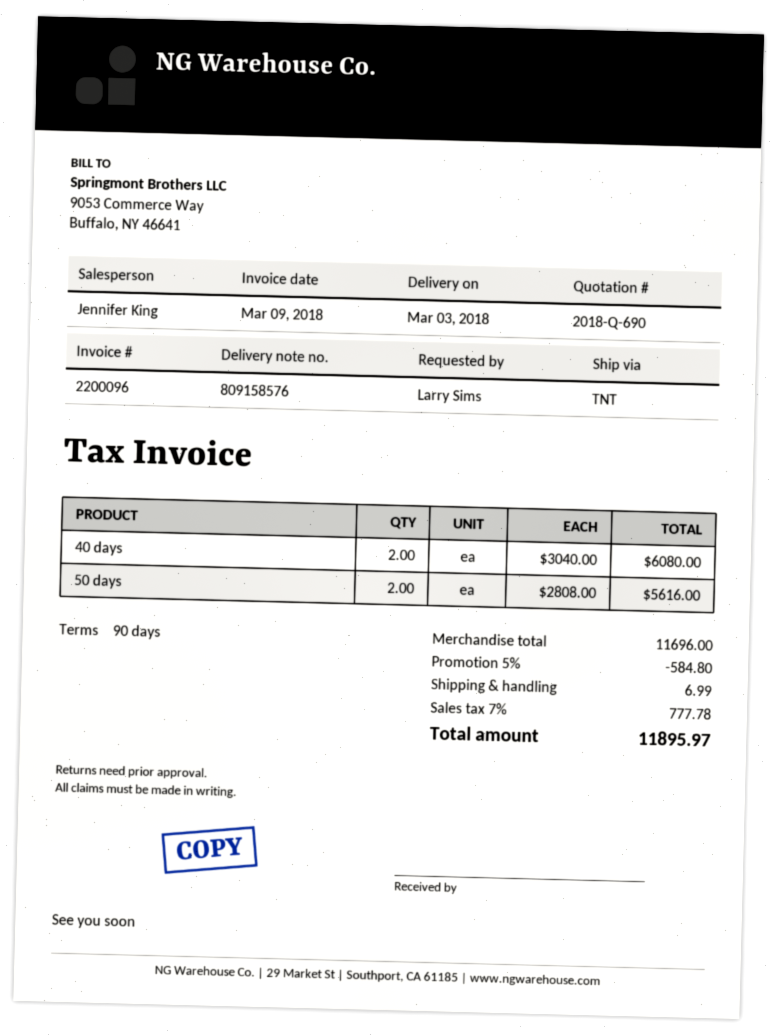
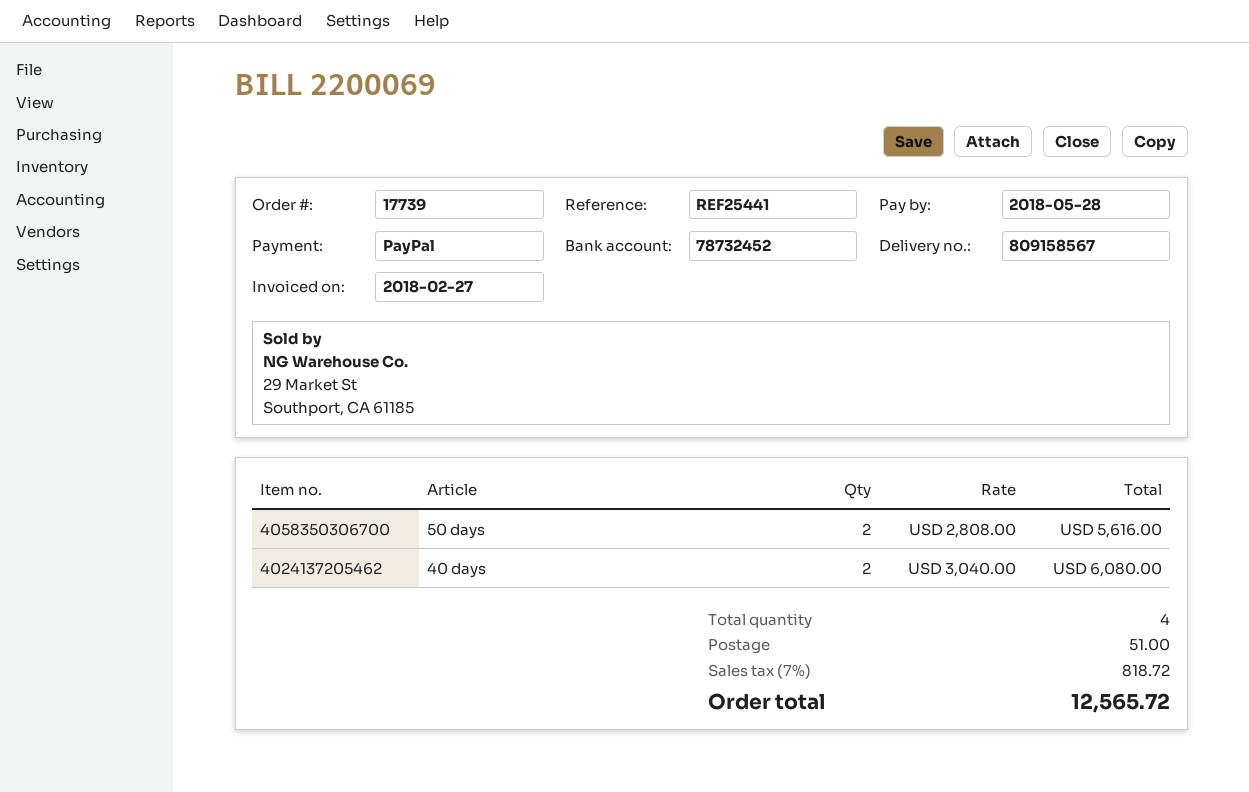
delivery note number: 809158576 -> 809158567
invoice number: 2200096 -> 2200069
invoice date: 2018-03-09 -> 2018-02-27
discount: 5% = 584.80 -> none
shipping: 6.99 -> 51.00
tax: 7% = 777.78 -> 7% = 818.72
total: 11895.97 -> 12565.72

